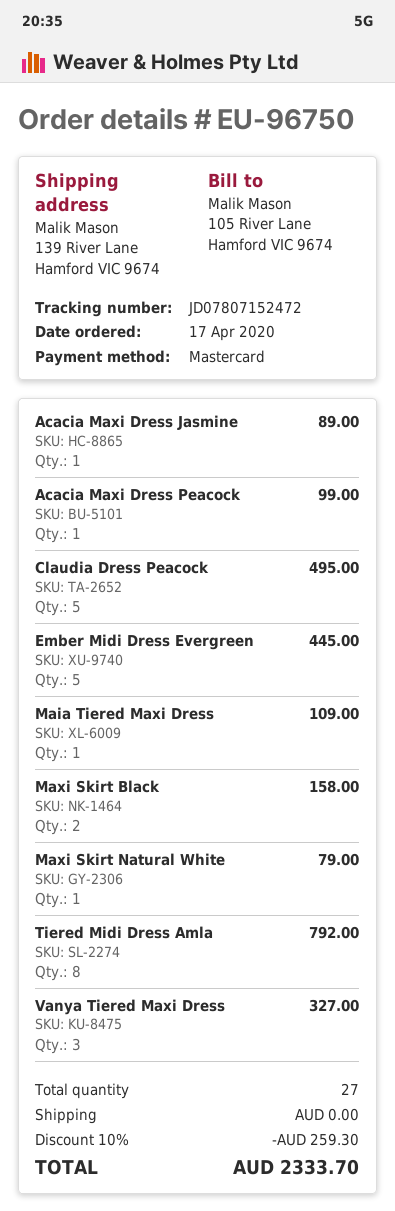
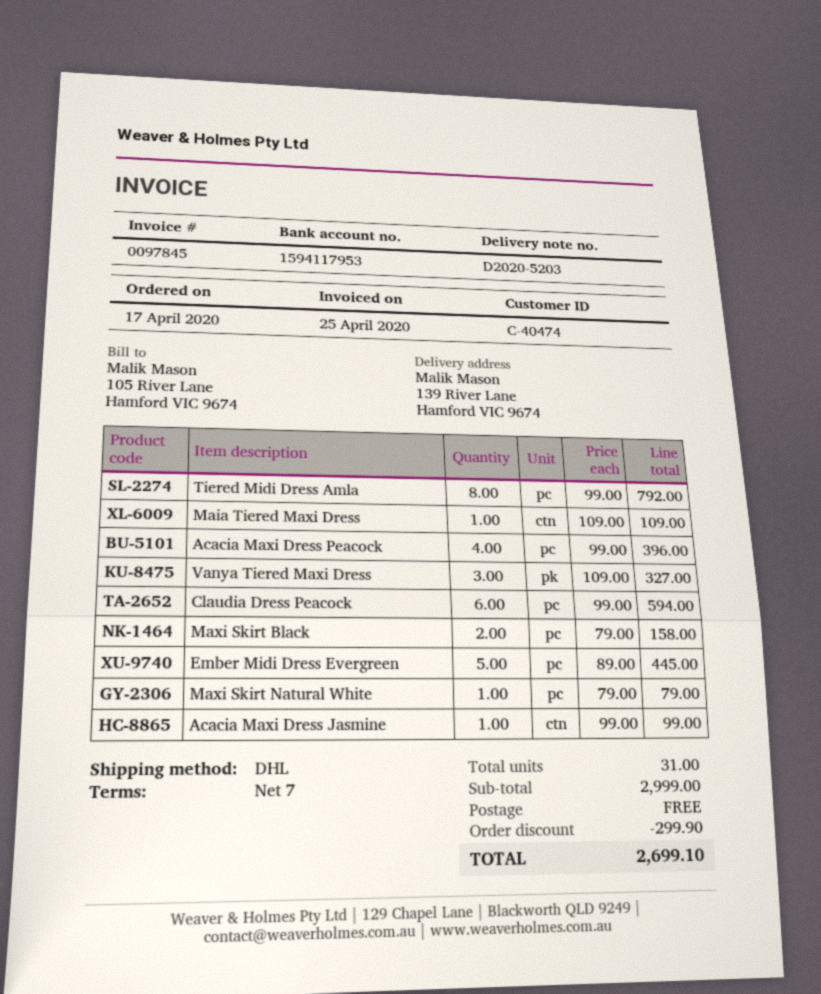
Acacia Maxi Dress Jasmine: 1 for 89.00 -> 1 for 99.00
Acacia Maxi Dress Peacock: 1 for 99.00 -> 4 for 396.00
Claudia Dress Peacock: 5 for 495.00 -> 6 for 594.00
total quantity: 27 -> 31
discount: 259.30 -> 299.90
total: 2333.70 -> 2699.10

